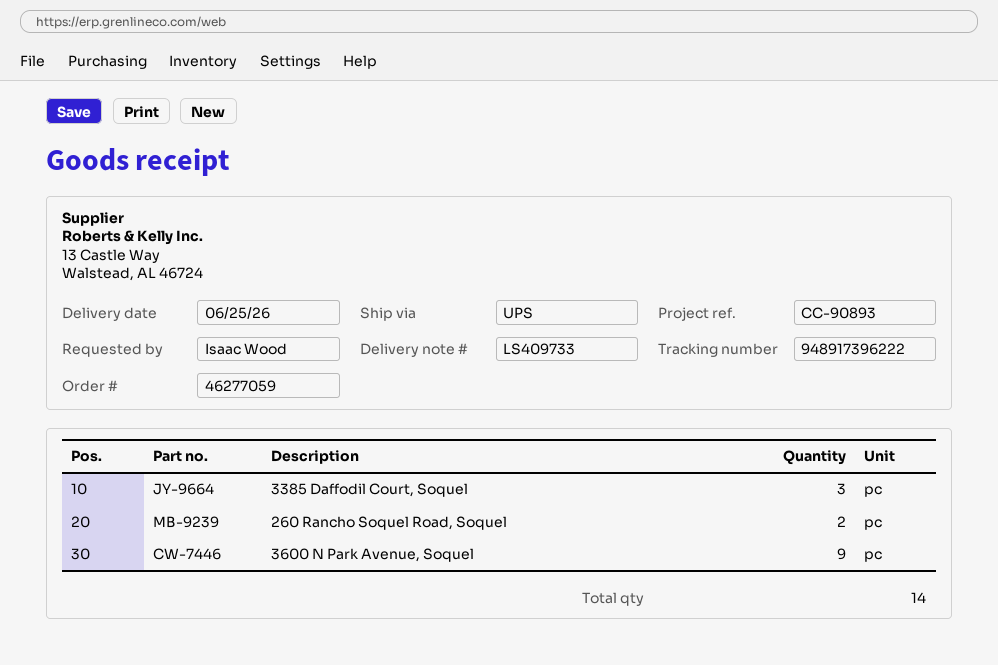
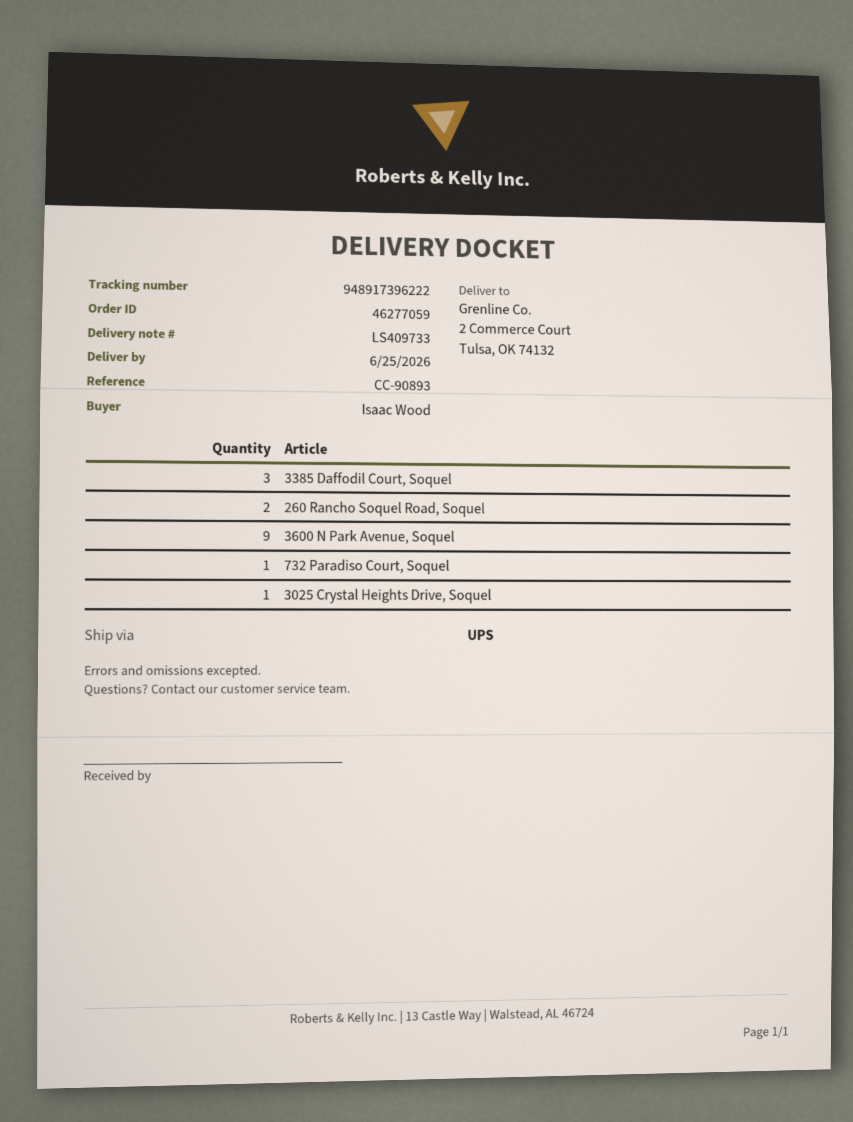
732 Paradiso Court, Soquel: none -> 1
3025 Crystal Heights Drive, Soquel: none -> 1

